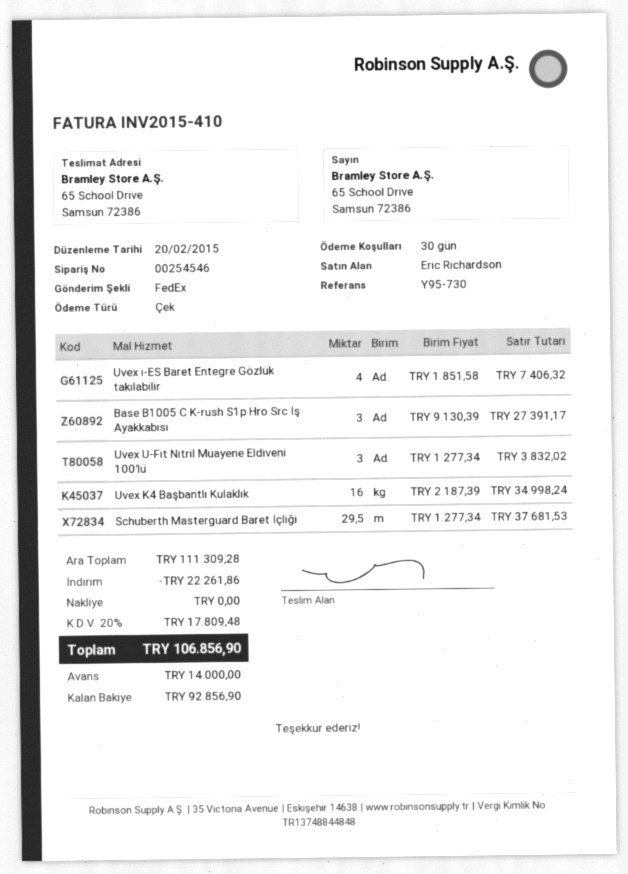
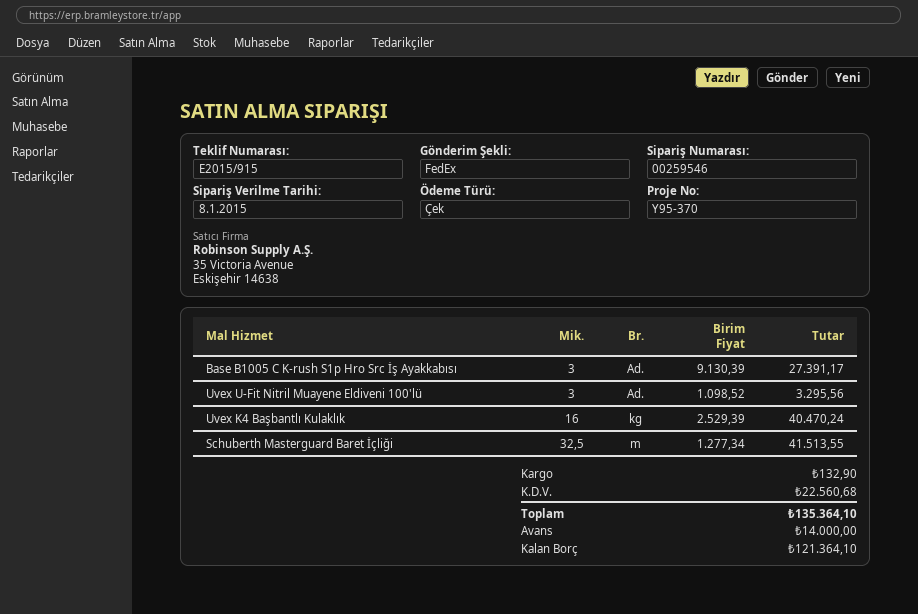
order number: 00254546 -> 00259546
reference: Y95-730 -> Y95-370
Uvex i-ES Baret Entegre Gözlük takılabilir: 4 x 1851.58 = 7406.32 -> none
Uvex U-Fit Nitril Muayene Eldiveni 100'lü: 3 x 1277.34 = 3832.02 -> 3 x 1098.52 = 3295.56
Uvex K4 Başbantlı Kulaklık: 16 x 2187.39 = 34998.24 -> 16 x 2529.39 = 40470.24
Schuberth Masterguard Baret İçliği: 29.5 x 1277.34 = 37681.53 -> 32.5 x 1277.34 = 41513.55
discount: 22261.86 -> none
shipping: 0.00 -> 132.90
tax: 17809.48 -> 22560.68
total: 106856.90 -> 135364.10
balance: 92856.90 -> 121364.10

